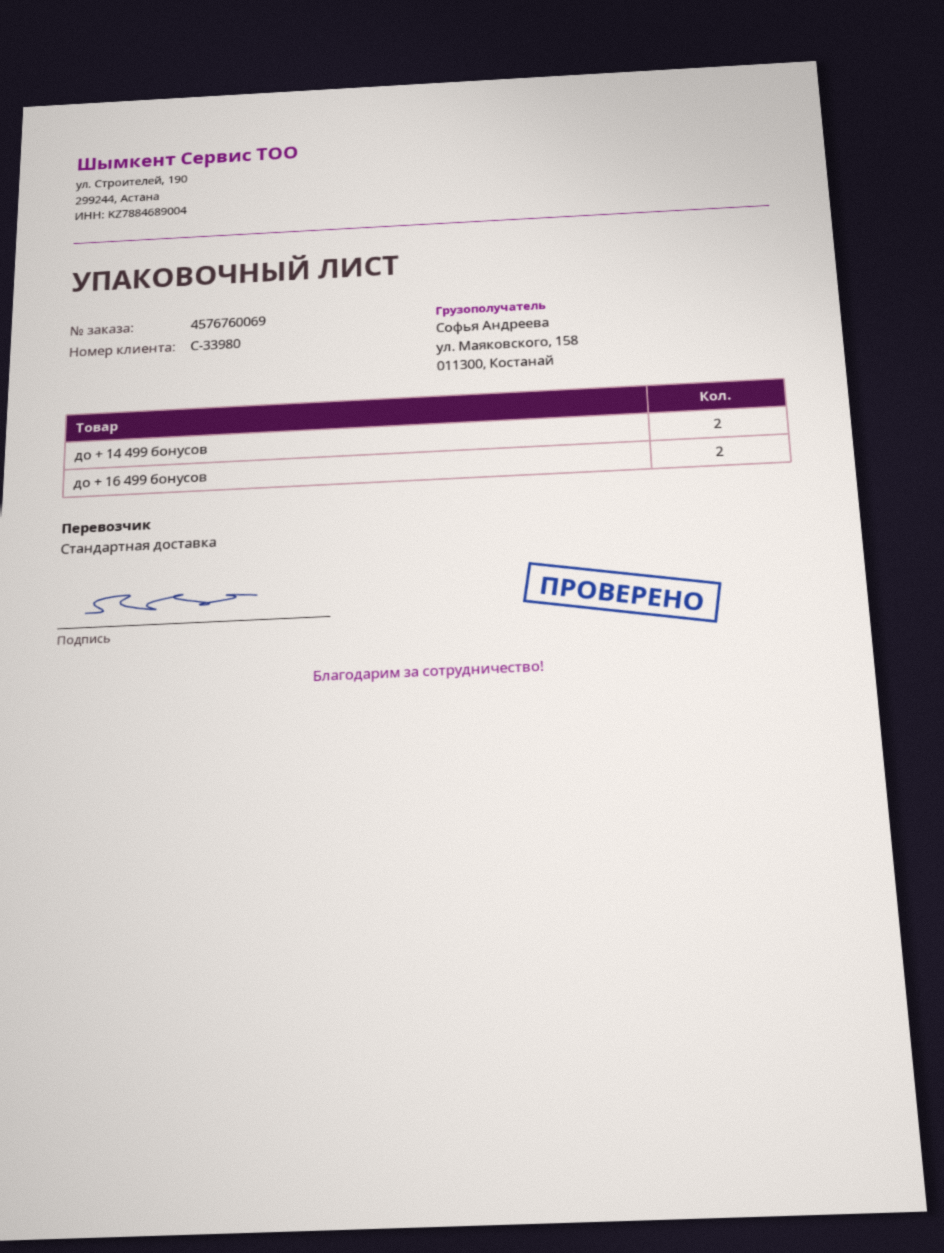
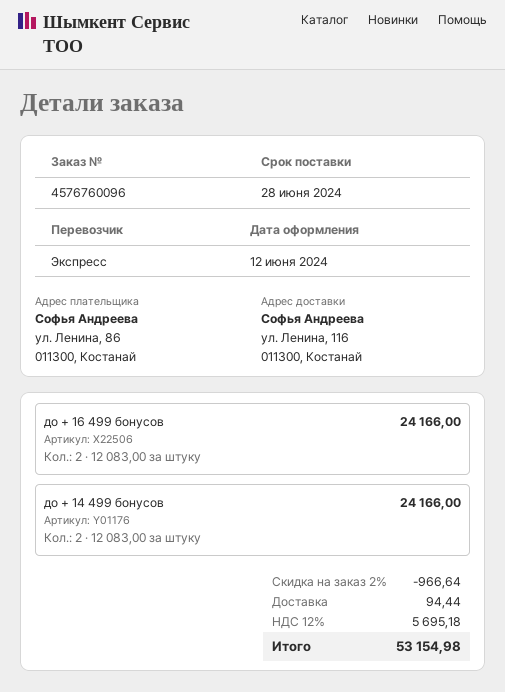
order number: 4576760069 -> 4576760096
shipping method: standard -> express
ship to: ул. Маяковского, 158, 011300, Костанай -> ул. Ленина, 116, 011300, Костанай

